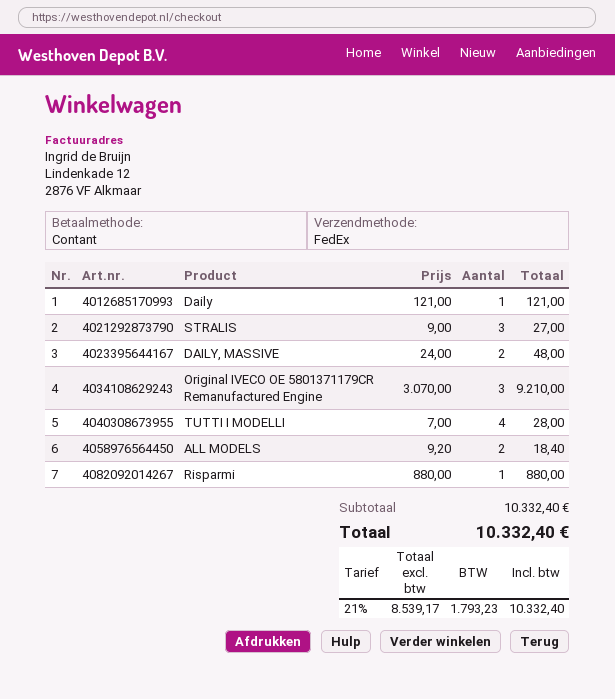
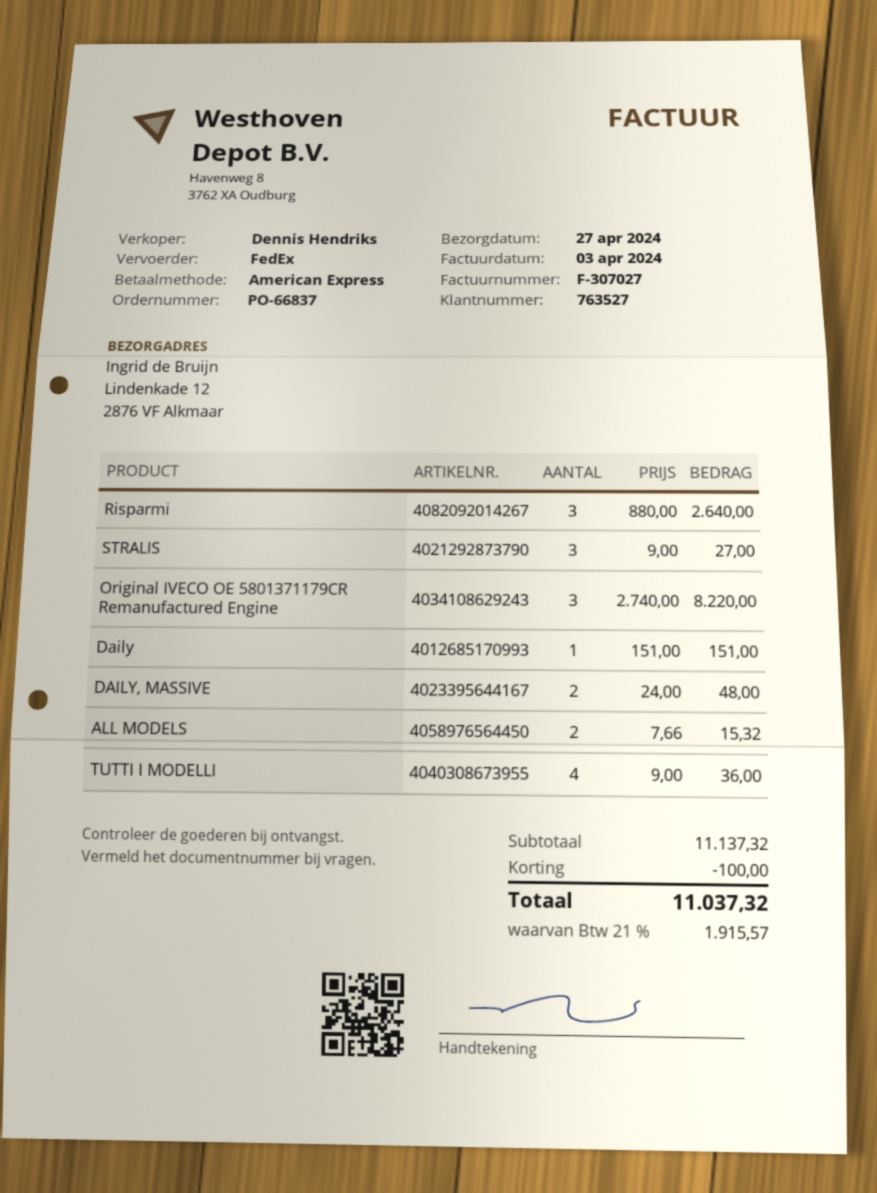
payment method: cash -> American Express
Daily: 1 x 121.00 = 121.00 -> 1 x 151.00 = 151.00
Original IVECO OE 5801371179CR Remanufactured Engine: 3 x 3070.00 = 9210.00 -> 3 x 2740.00 = 8220.00
TUTTI I MODELLI: 4 x 7.00 = 28.00 -> 4 x 9.00 = 36.00
ALL MODELS: 2 x 9.20 = 18.40 -> 2 x 7.66 = 15.32
Risparmi: 1 x 880.00 = 880.00 -> 3 x 880.00 = 2640.00
subtotal: 10332.40 -> 11137.32
discount: none -> 100.00
tax: 21% = 1793.23 -> 21% = 1915.57
total: 10332.40 -> 11037.32

